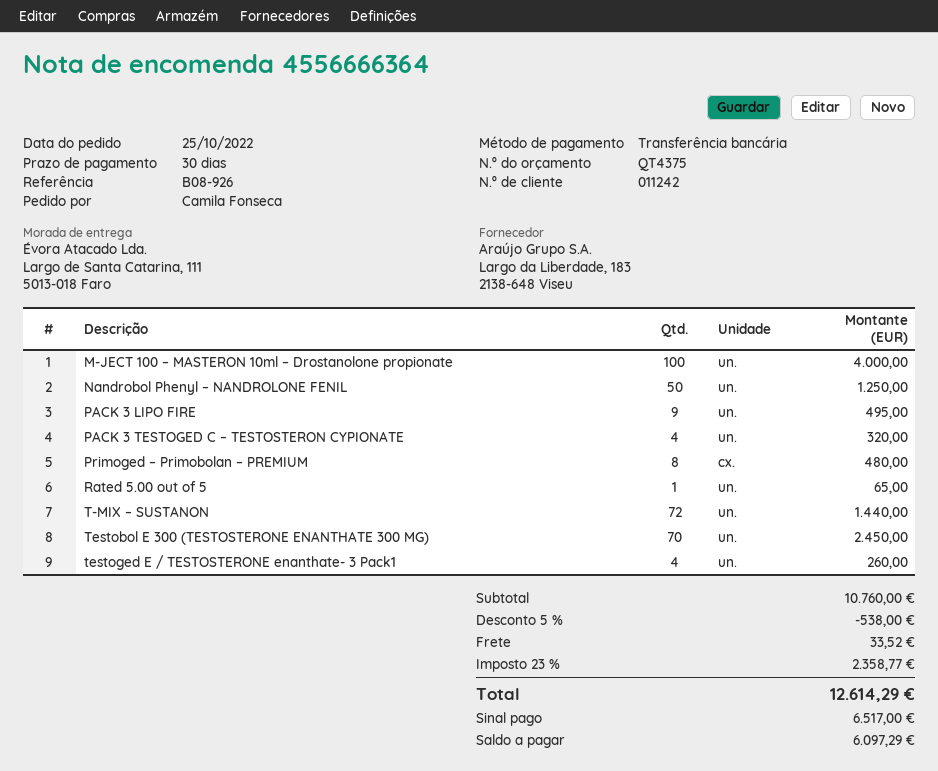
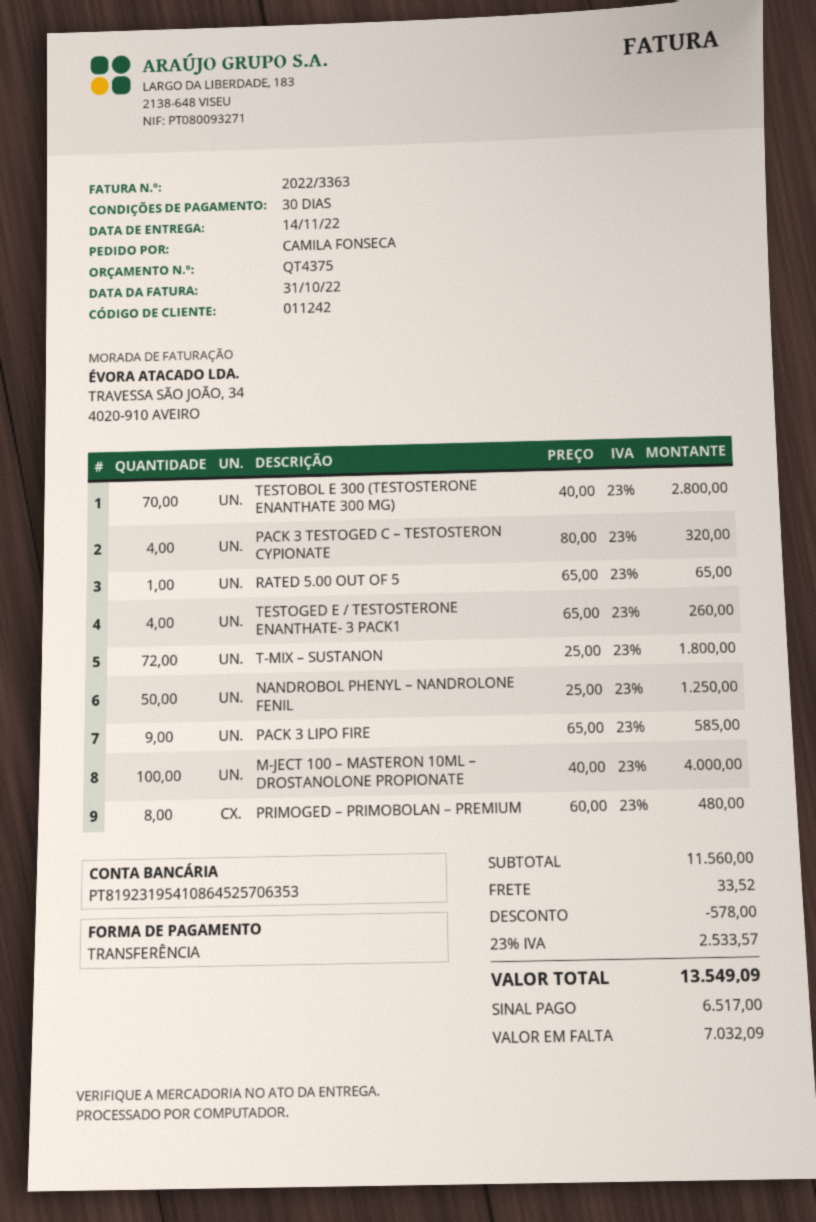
PACK 3 LIPO FIRE: 9 for 495.00 -> 9 for 585.00
T-MIX – SUSTANON: 72 for 1440.00 -> 72 for 1800.00
Testobol E 300 (TESTOSTERONE ENANTHATE 300 MG): 70 for 2450.00 -> 70 for 2800.00
subtotal: 10760.00 -> 11560.00
discount: 538.00 -> 578.00
tax: 23% = 2358.77 -> 23% = 2533.57
total: 12614.29 -> 13549.09
balance: 6097.29 -> 7032.09

